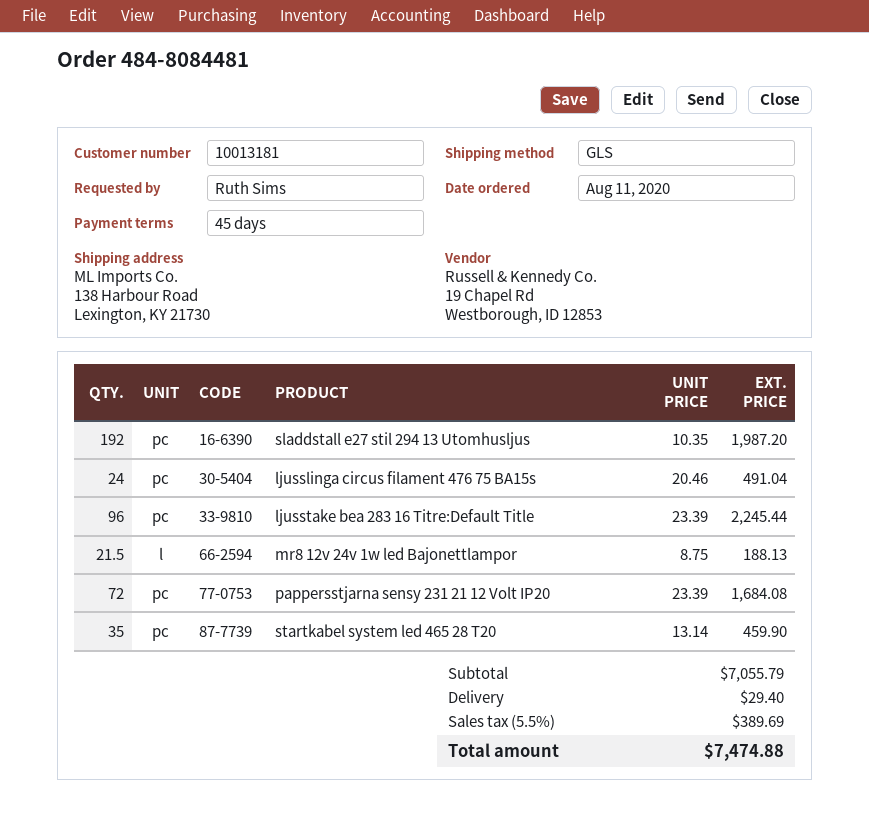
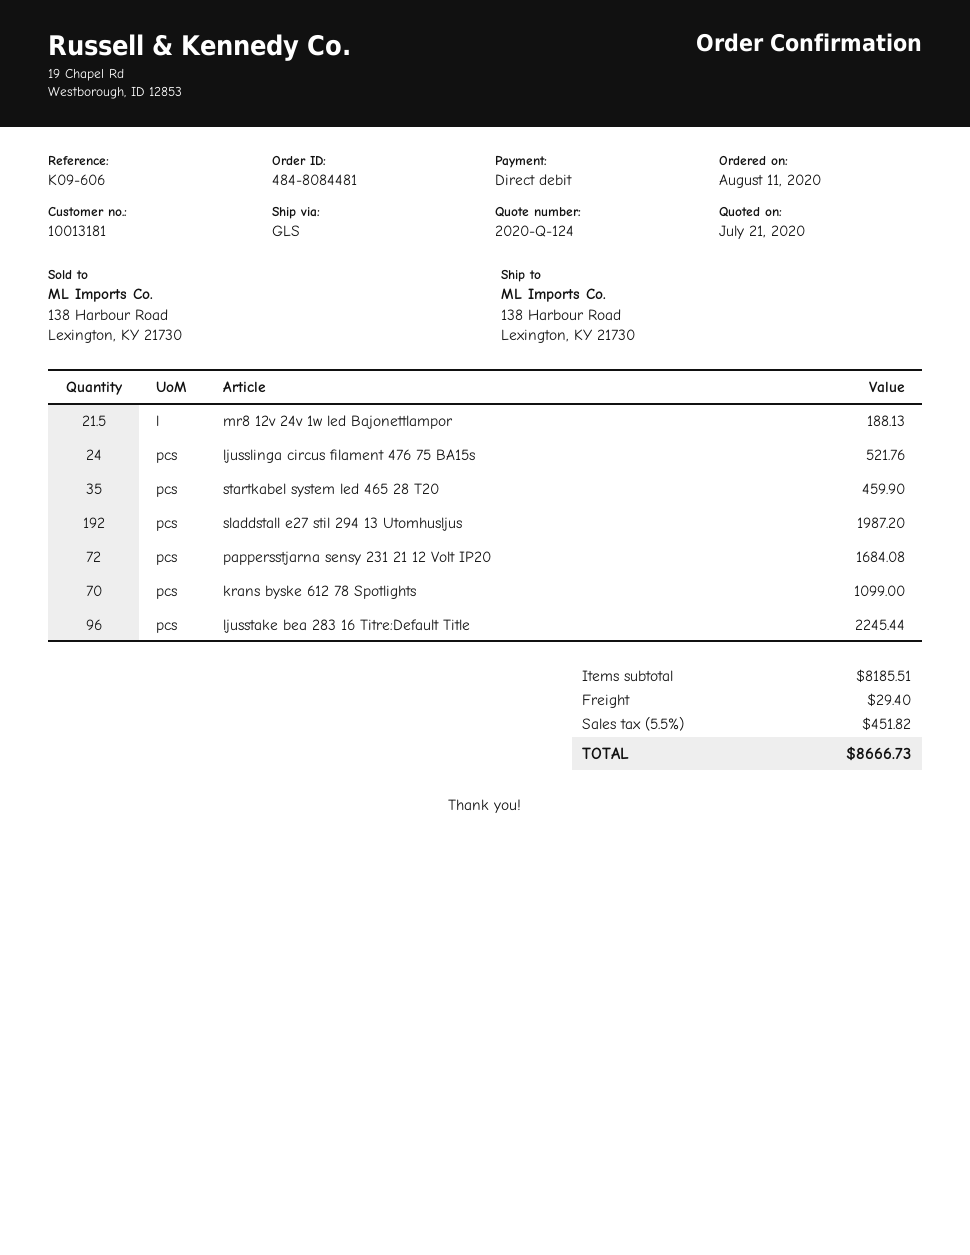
ljusslinga circus filament 476 75 BA15s: 24 for 491.04 -> 24 for 521.76
krans byske 612 78 Spotlights: none -> 70 for 1099.00
subtotal: 7055.79 -> 8185.51
tax: 5.5% = 389.69 -> 5.5% = 451.82
total: 7474.88 -> 8666.73

